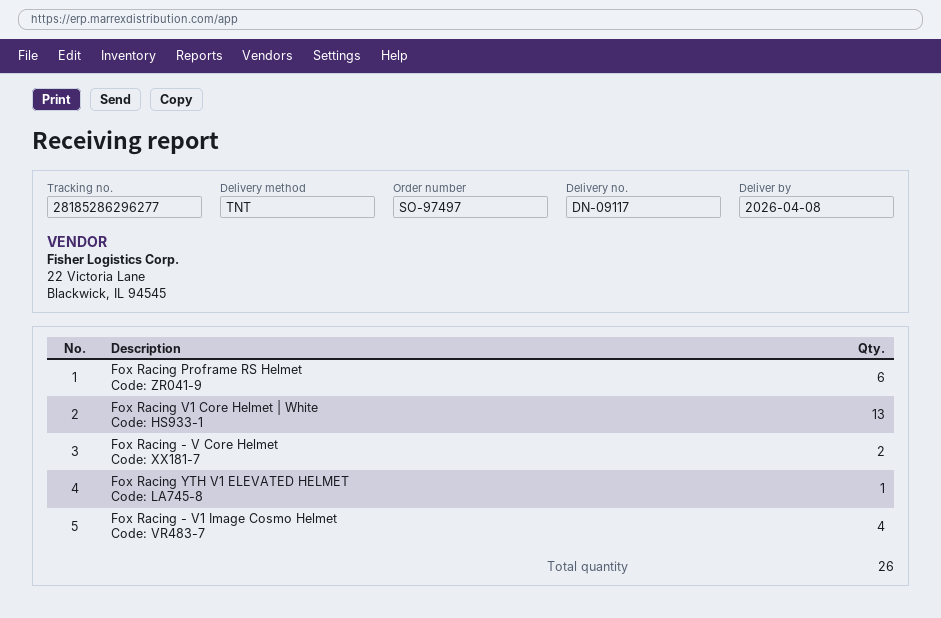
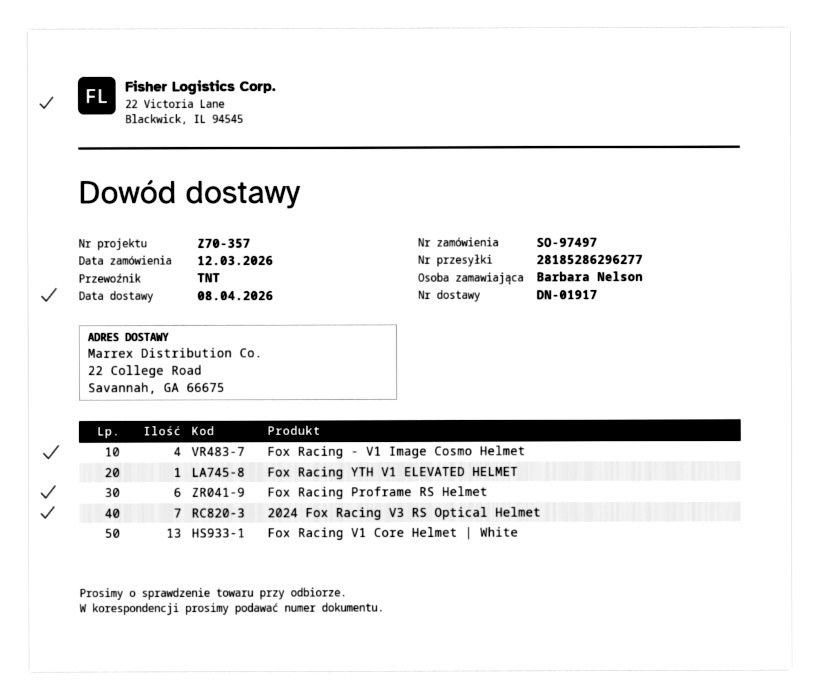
delivery note number: DN-09117 -> DN-01917
Fox Racing - V Core Helmet: 2 -> none
2024 Fox Racing V3 RS Optical Helmet: none -> 7

